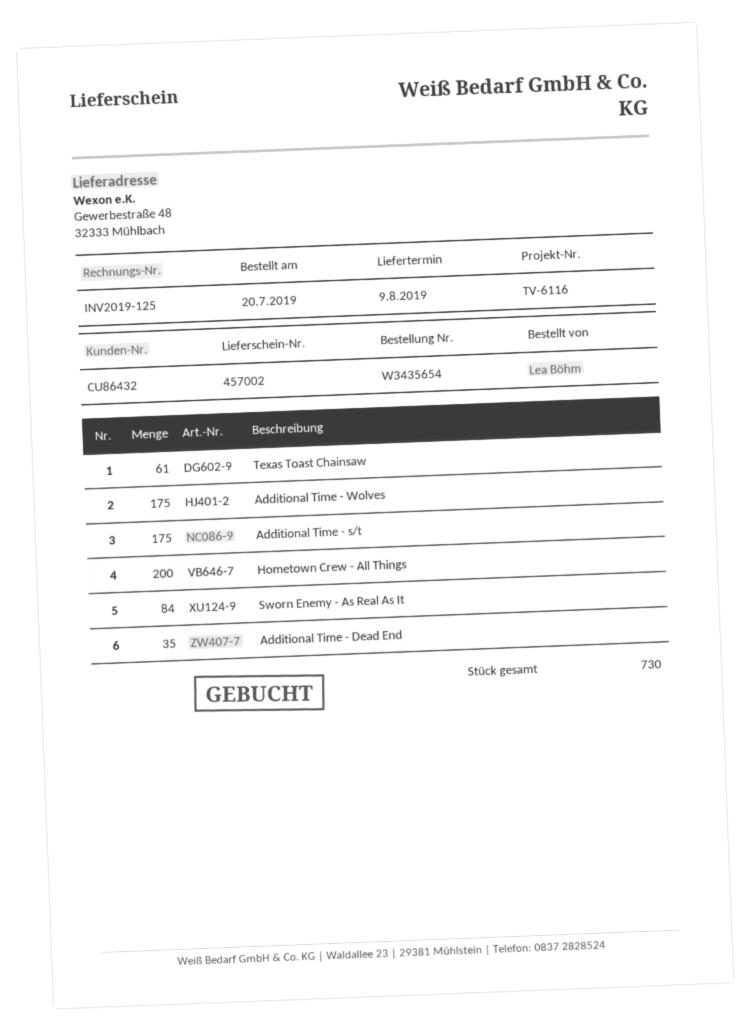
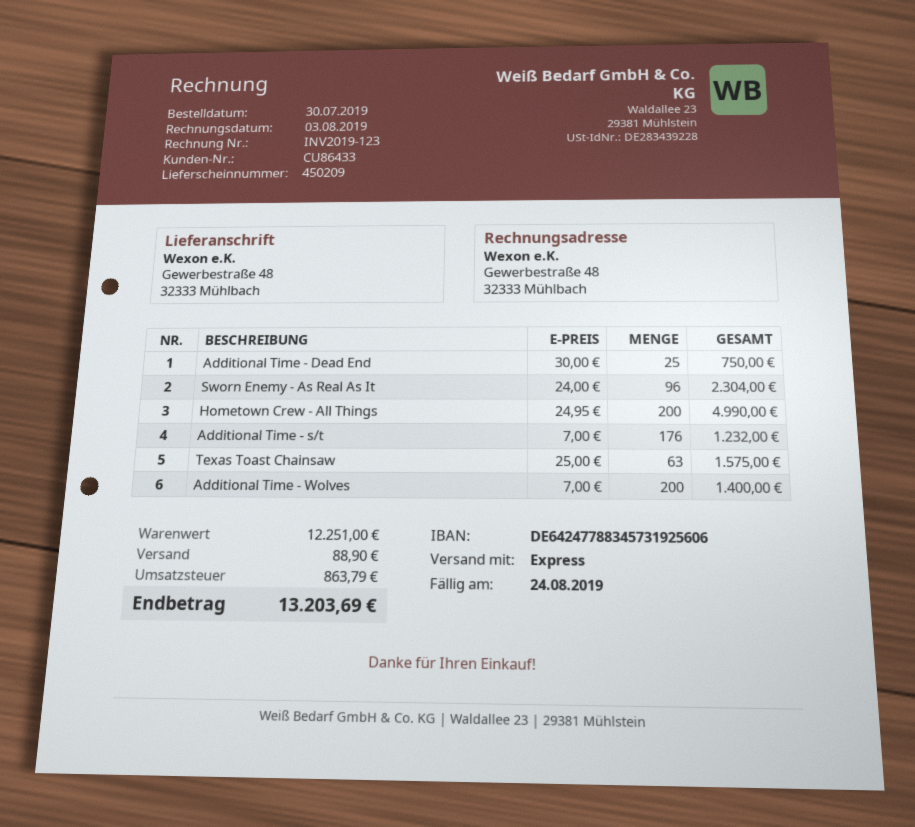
order date: 2019-07-20 -> 2019-07-30
delivery note number: 457002 -> 450209
invoice number: INV2019-125 -> INV2019-123
customer number: CU86432 -> CU86433
Texas Toast Chainsaw: 61 -> 63
Additional Time - Wolves: 175 -> 200
Additional Time - s/t: 175 -> 176
Sworn Enemy - As Real As It: 84 -> 96
Additional Time - Dead End: 35 -> 25

